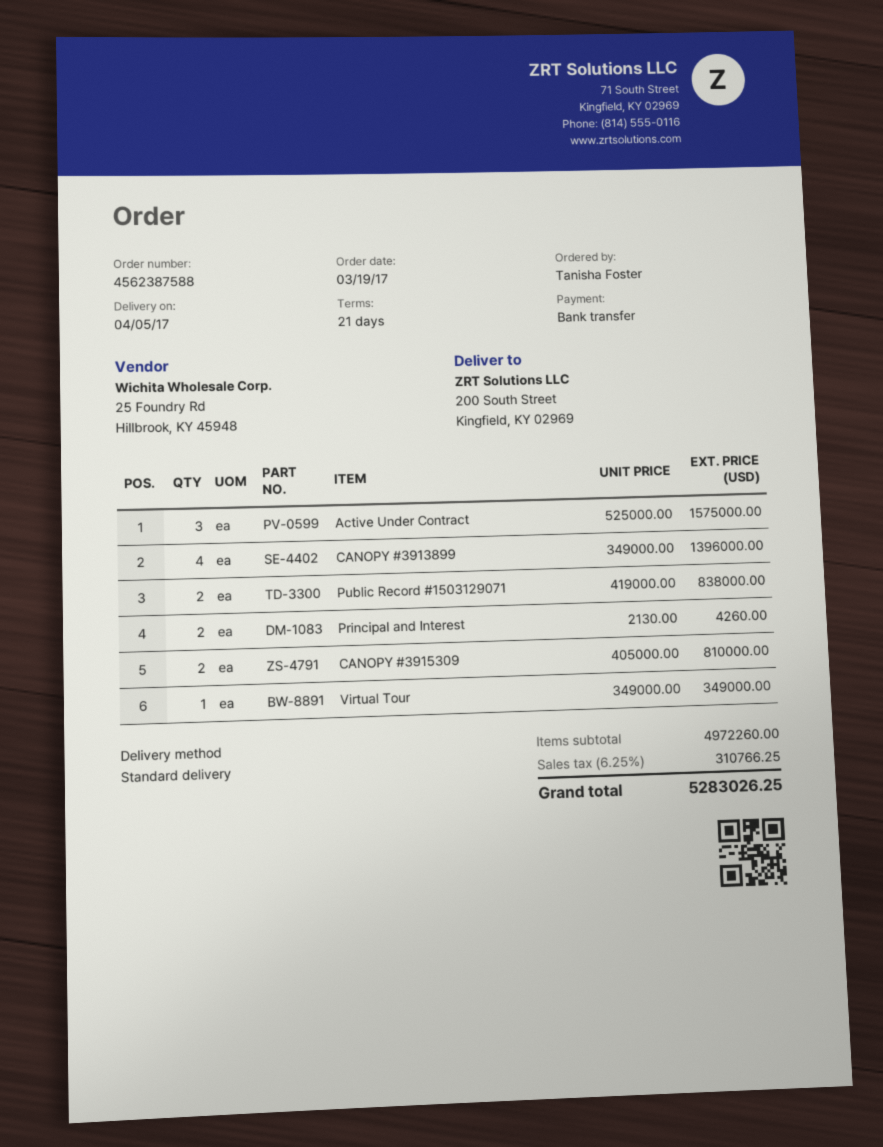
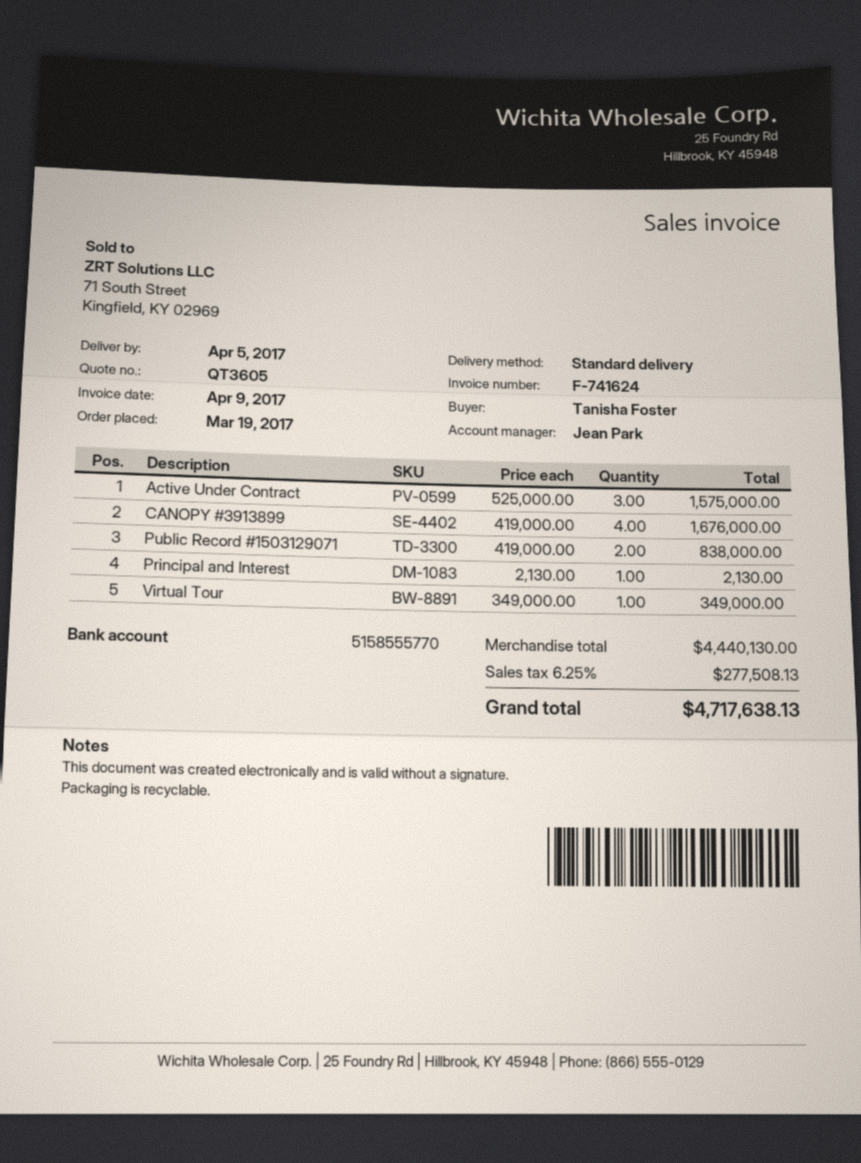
CANOPY #3913899: 4 x 349000.00 = 1396000.00 -> 4 x 419000.00 = 1676000.00
Principal and Interest: 2 x 2130.00 = 4260.00 -> 1 x 2130.00 = 2130.00
CANOPY #3915309: 2 x 405000.00 = 810000.00 -> none
subtotal: 4972260.00 -> 4440130.00
tax: 6.25% = 310766.25 -> 6.25% = 277508.13
total: 5283026.25 -> 4717638.13

